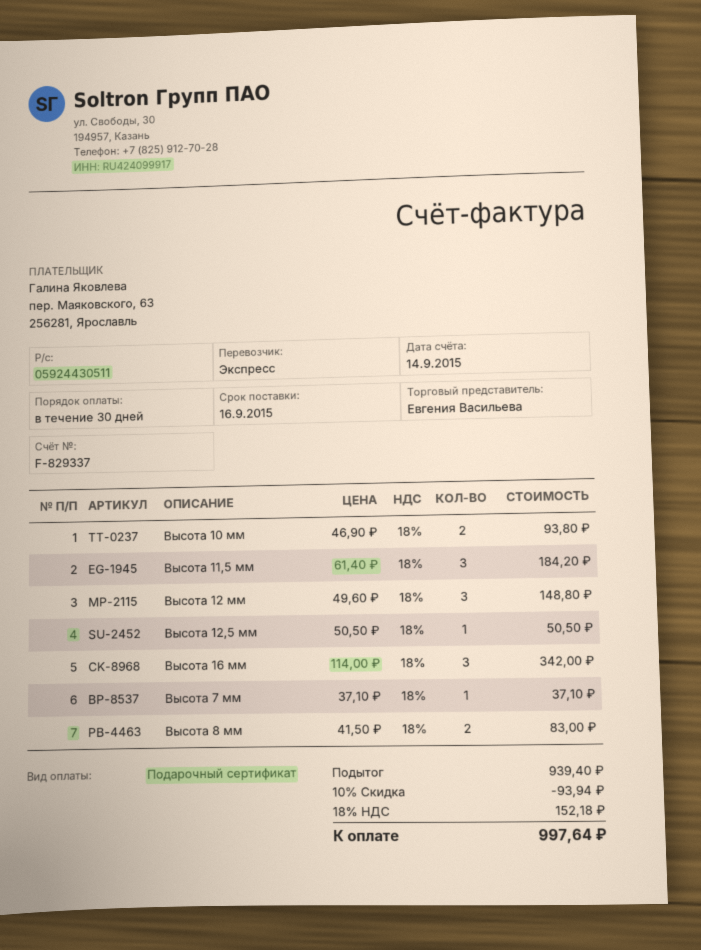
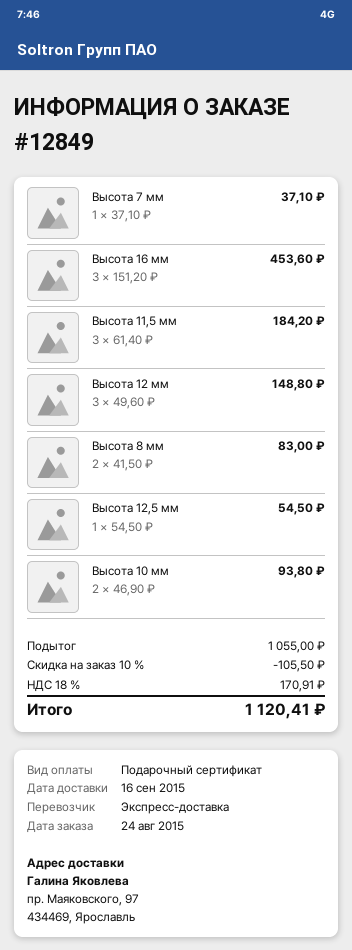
Высота 12,5 мм: 1 x 50.50 = 50.50 -> 1 x 54.50 = 54.50
Высота 16 мм: 3 x 114.00 = 342.00 -> 3 x 151.20 = 453.60
subtotal: 939.40 -> 1055.00
discount: 10% = 93.94 -> 10% = 105.50
tax: 18% = 152.18 -> 18% = 170.91
total: 997.64 -> 1120.41

